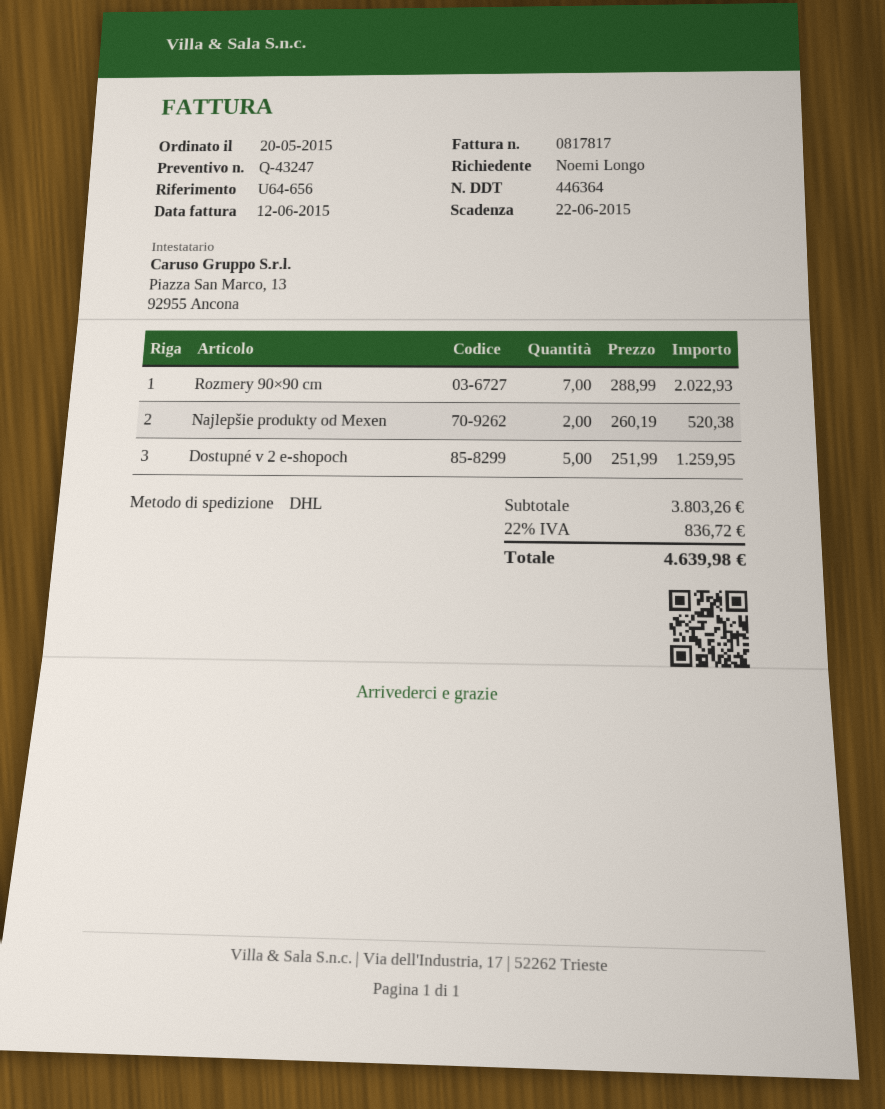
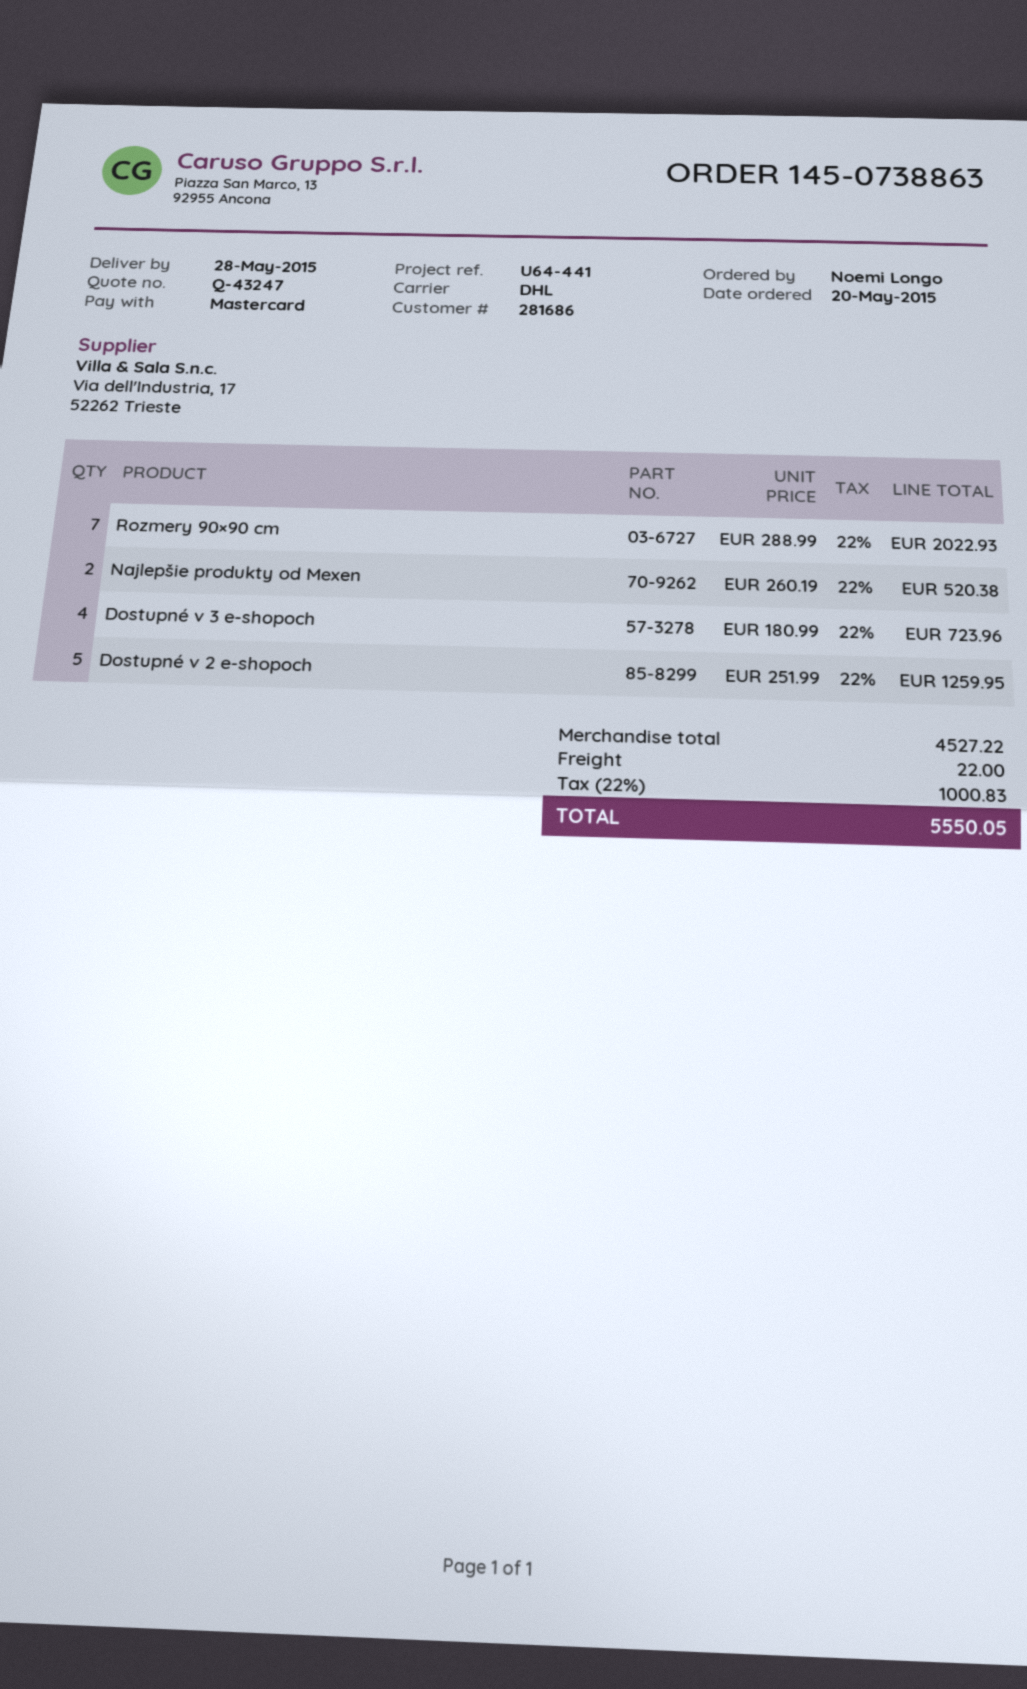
reference: U64-656 -> U64-441
Dostupné v 3 e-shopoch: none -> 4 x 180.99 = 723.96
subtotal: 3803.26 -> 4527.22
shipping: none -> 22.00
tax: 22% = 836.72 -> 22% = 1000.83
total: 4639.98 -> 5550.05

